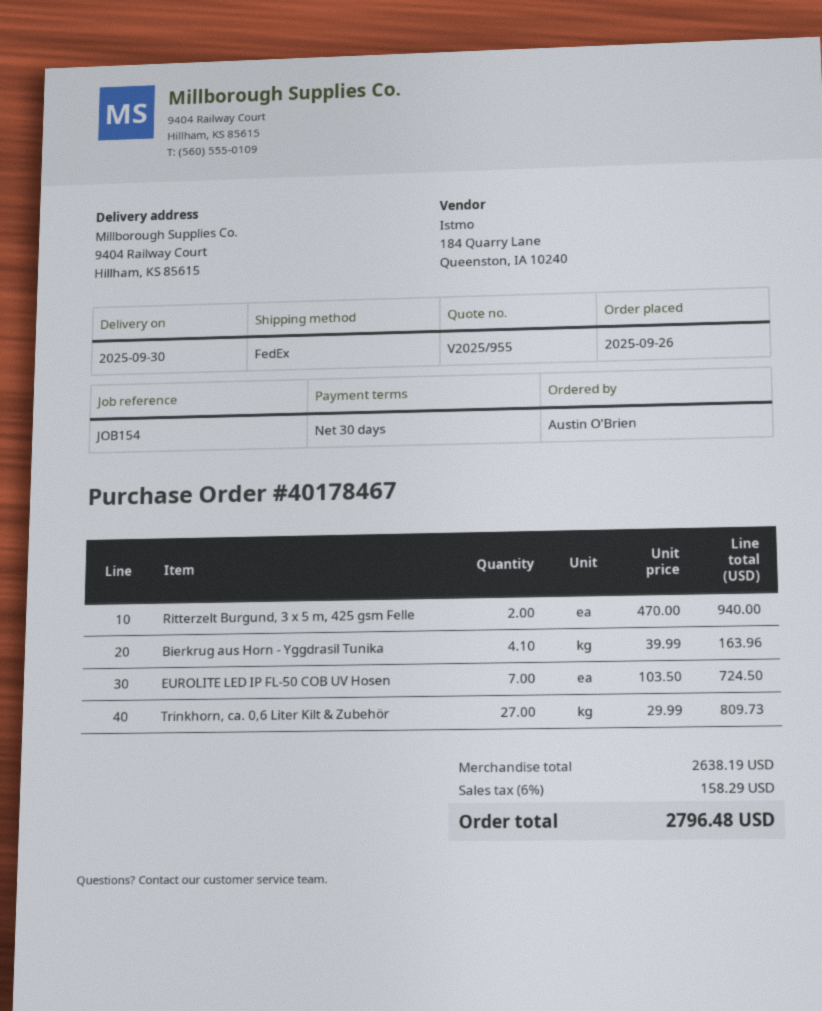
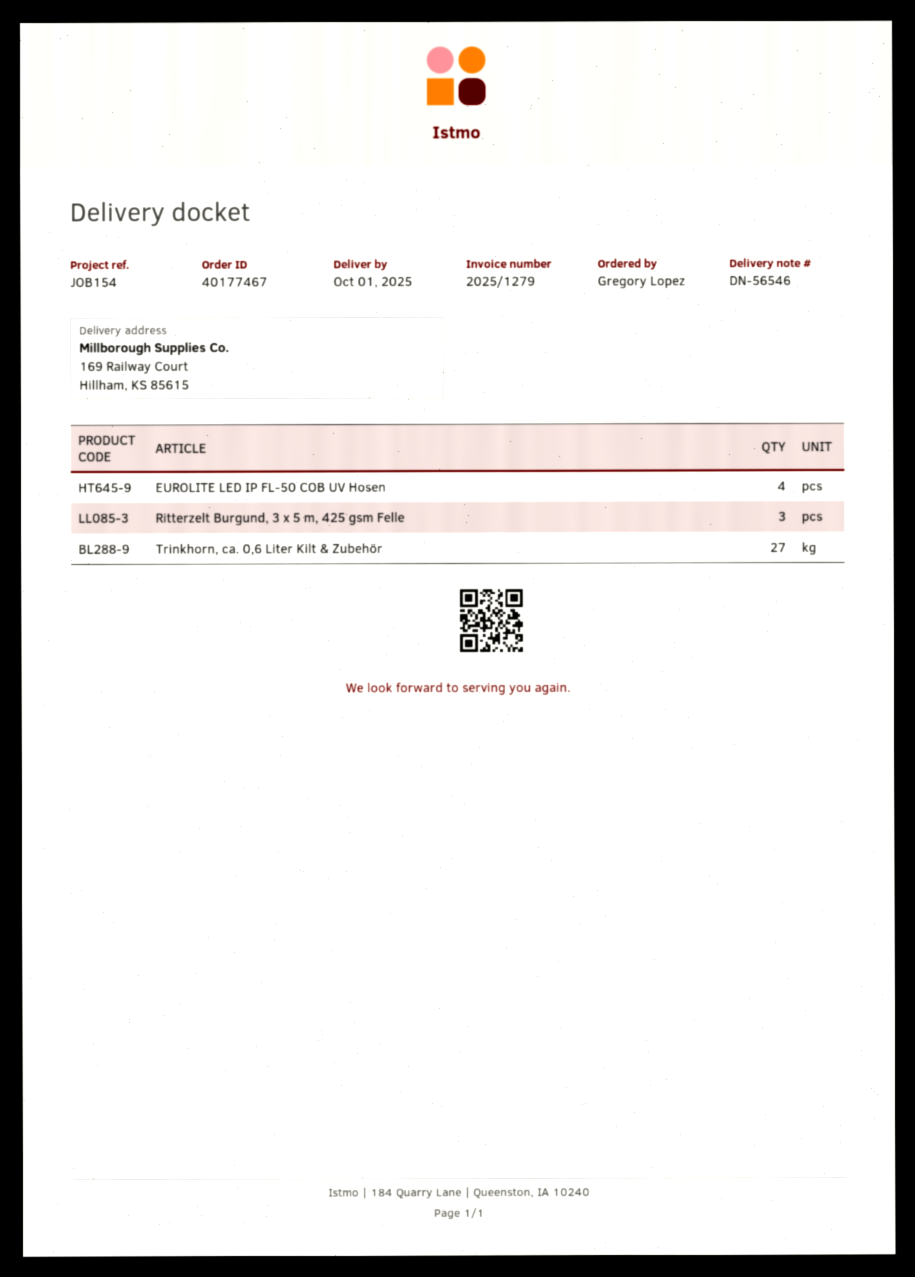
order number: 40178467 -> 40177467
delivery date: 2025-09-30 -> 2025-10-01
ordered by: Austin O'Brien -> Gregory Lopez
ship to: 9404 Railway Court, Hillham, KS 85615 -> 169 Railway Court, Hillham, KS 85615
Ritterzelt Burgund, 3 x 5 m, 425 gsm Felle: 2 -> 3
Bierkrug aus Horn - Yggdrasil Tunika: 4.1 -> none
EUROLITE LED IP FL-50 COB UV Hosen: 7 -> 4

